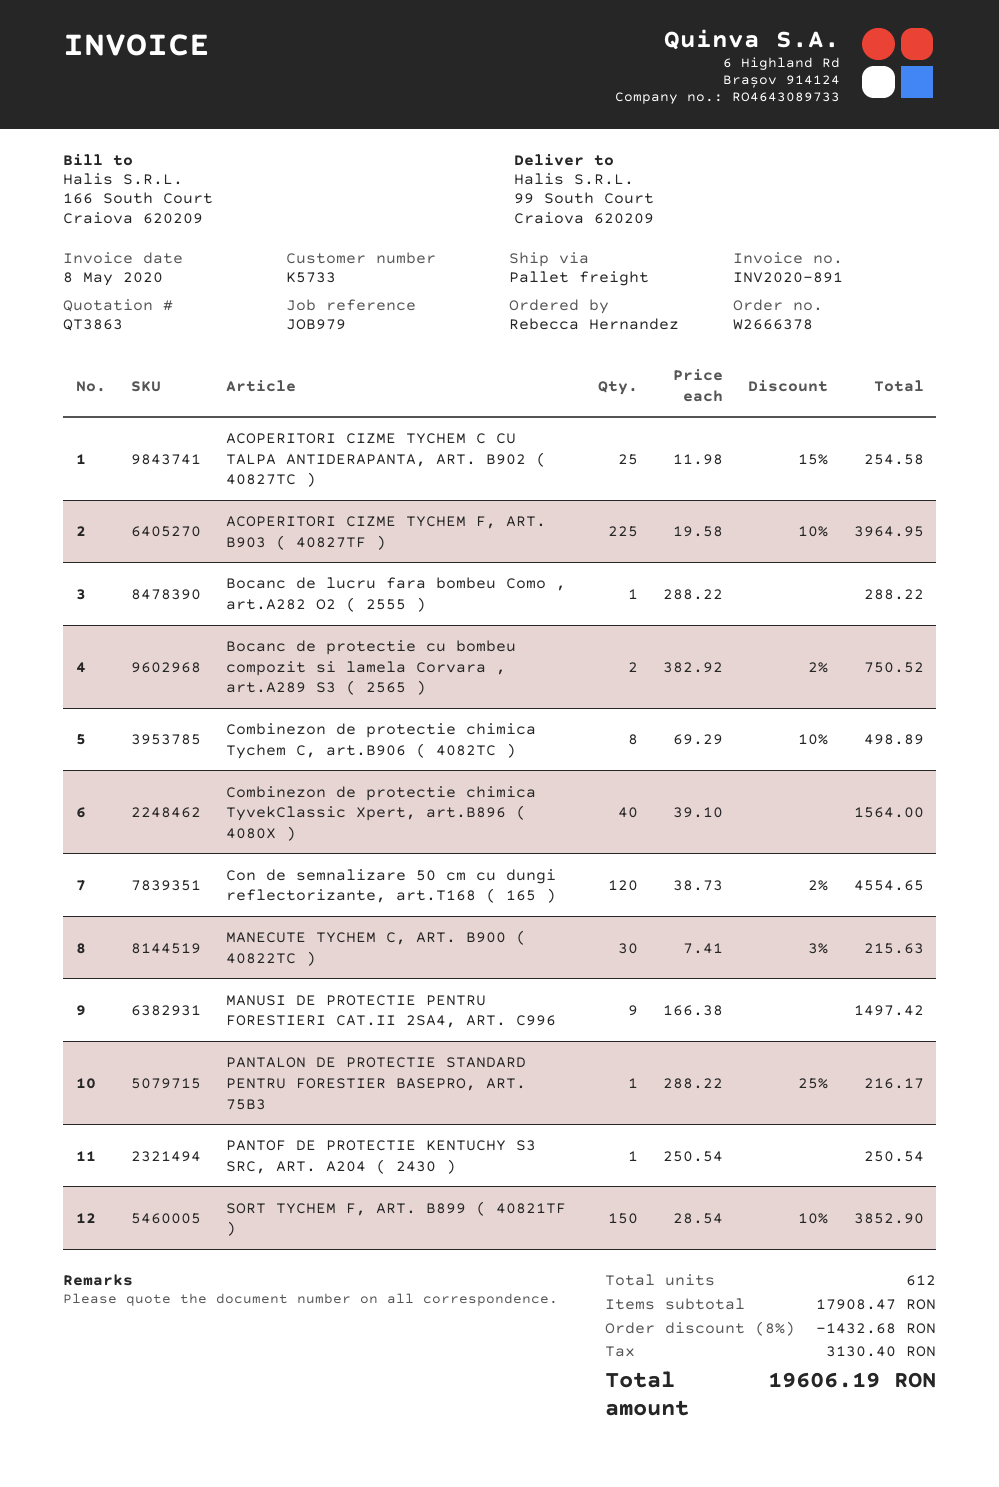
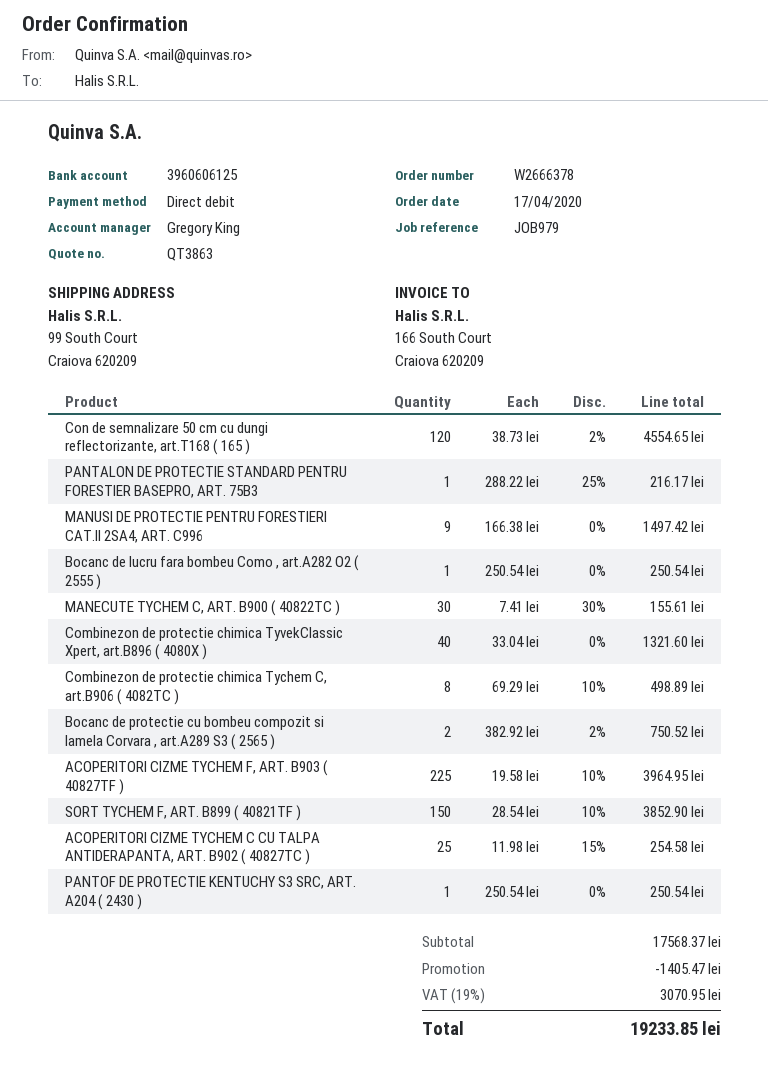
Bocanc de lucru fara bombeu Como , art.A282 O2 ( 2555 ): 1 x 288.22 = 288.22 -> 1 x 250.54 = 250.54
Combinezon de protectie chimica TyvekClassic Xpert, art.B896 ( 4080X ): 40 x 39.10 = 1564.00 -> 40 x 33.04 = 1321.60
MANECUTE TYCHEM C, ART. B900 ( 40822TC ): 30 x 7.41 - 3% = 215.63 -> 30 x 7.41 - 30% = 155.61
subtotal: 17908.47 -> 17568.37
discount: 1432.68 -> 1405.47
tax: 3130.40 -> 3070.95
total: 19606.19 -> 19233.85

